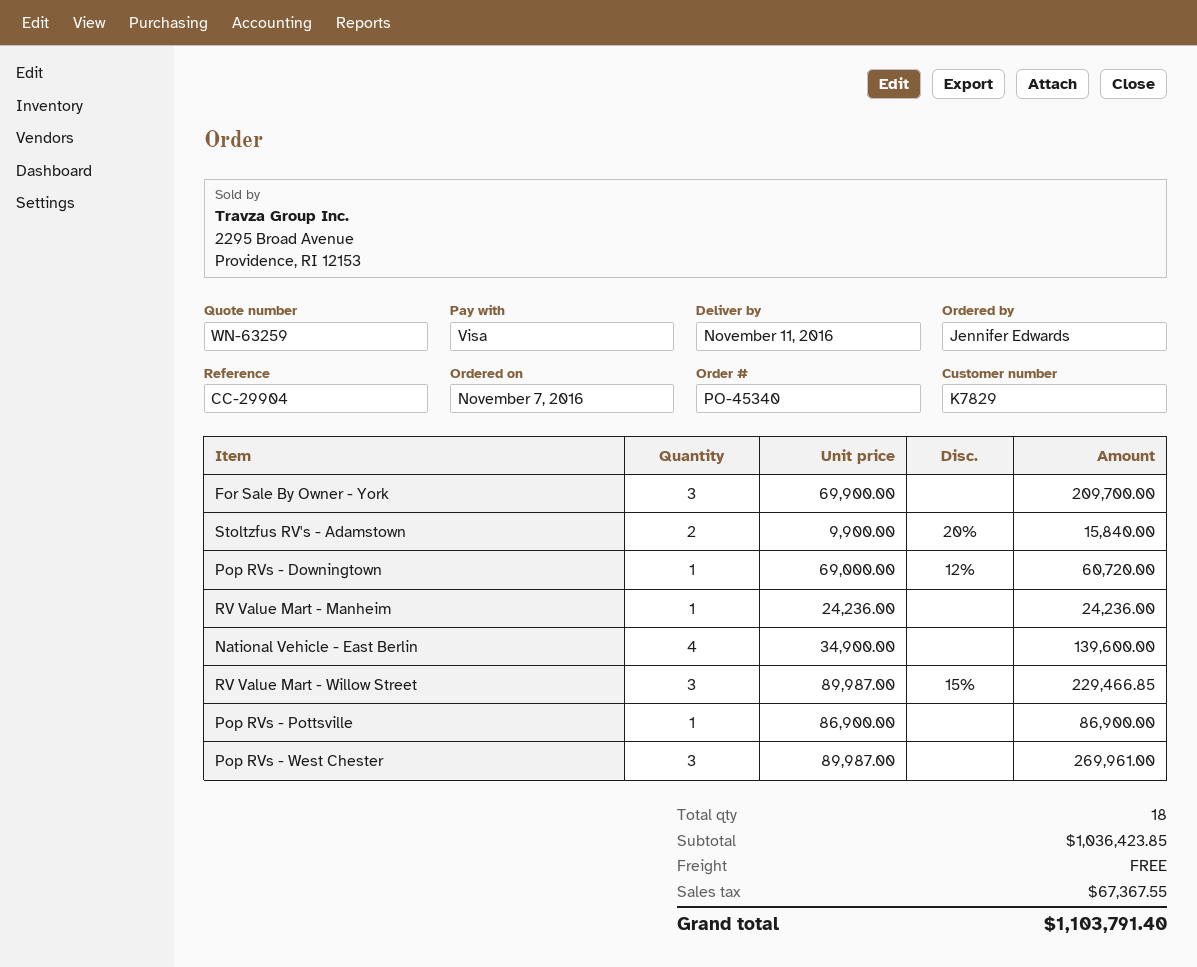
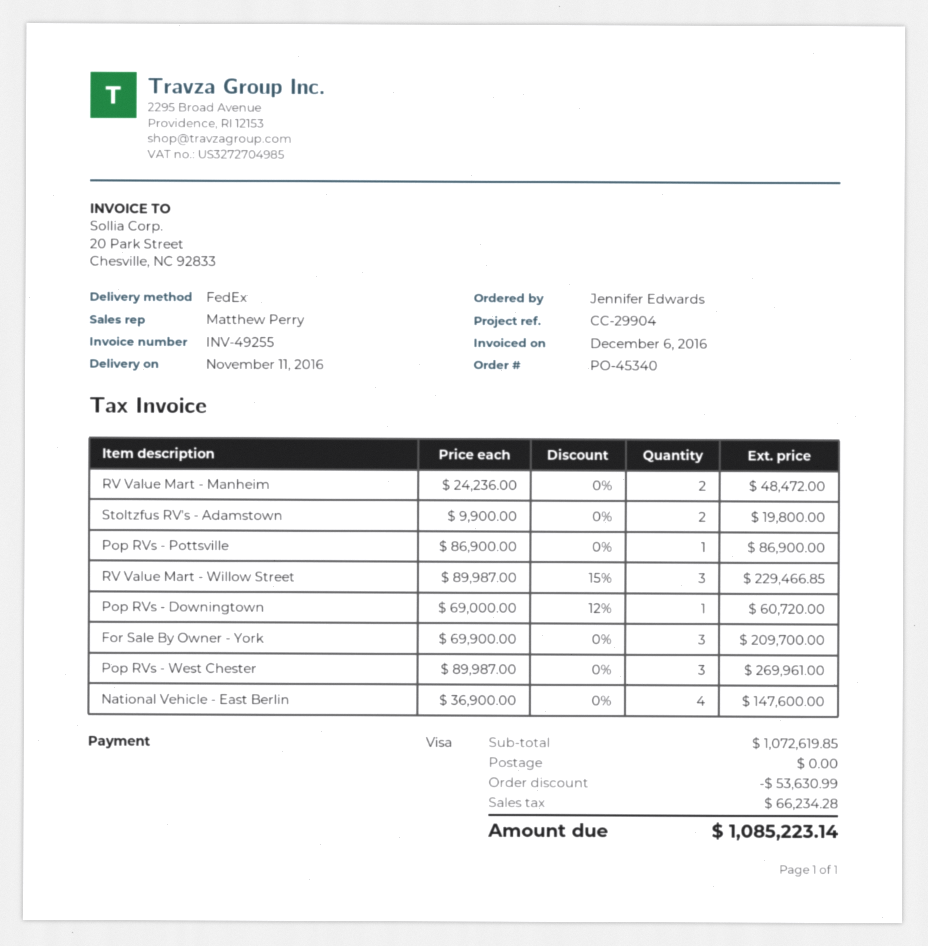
Stoltzfus RV's - Adamstown: 2 x 9900.00 - 20% = 15840.00 -> 2 x 9900.00 = 19800.00
RV Value Mart - Manheim: 1 x 24236.00 = 24236.00 -> 2 x 24236.00 = 48472.00
National Vehicle - East Berlin: 4 x 34900.00 = 139600.00 -> 4 x 36900.00 = 147600.00
subtotal: 1036423.85 -> 1072619.85
discount: none -> 53630.99
tax: 67367.55 -> 66234.28
total: 1103791.40 -> 1085223.14

